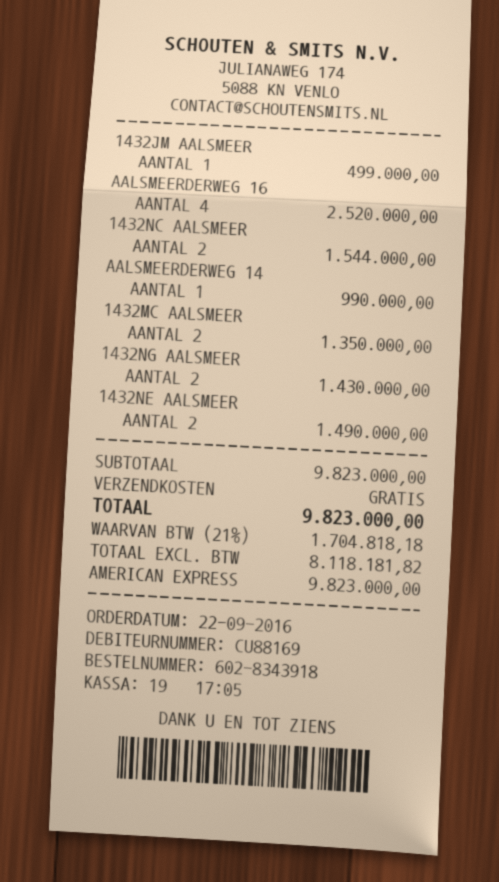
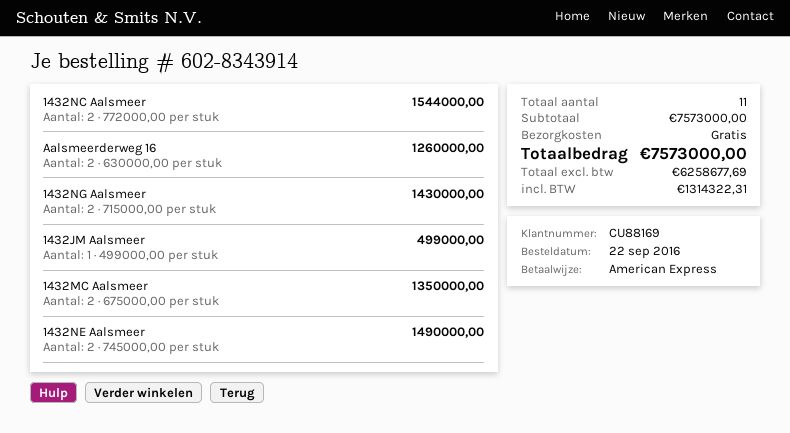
order number: 602-8343918 -> 602-8343914
AALSMEERDERWEG 16: 4 for 2520000.00 -> 2 for 1260000.00
AALSMEERDERWEG 14: 1 for 990000.00 -> none
subtotal: 9823000.00 -> 7573000.00
net: 8118181.82 -> 6258677.69
tax: 1704818.18 -> 1314322.31
total: 9823000.00 -> 7573000.00

